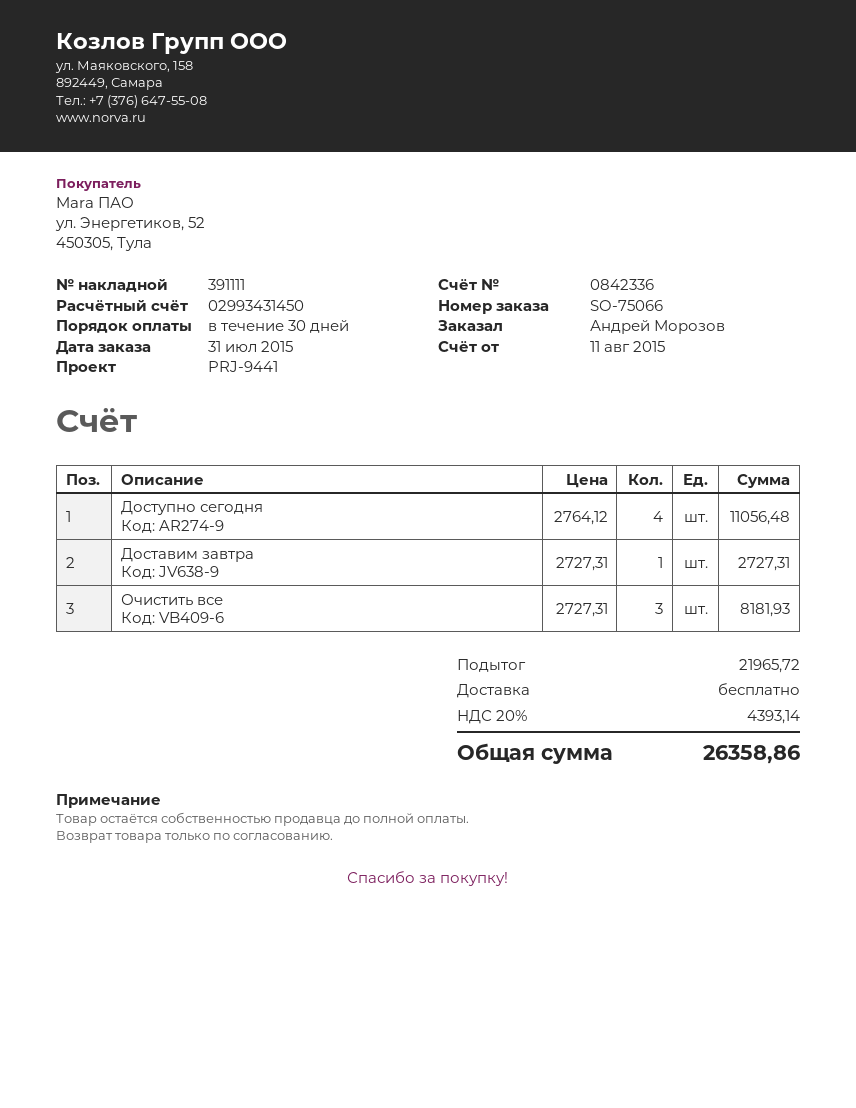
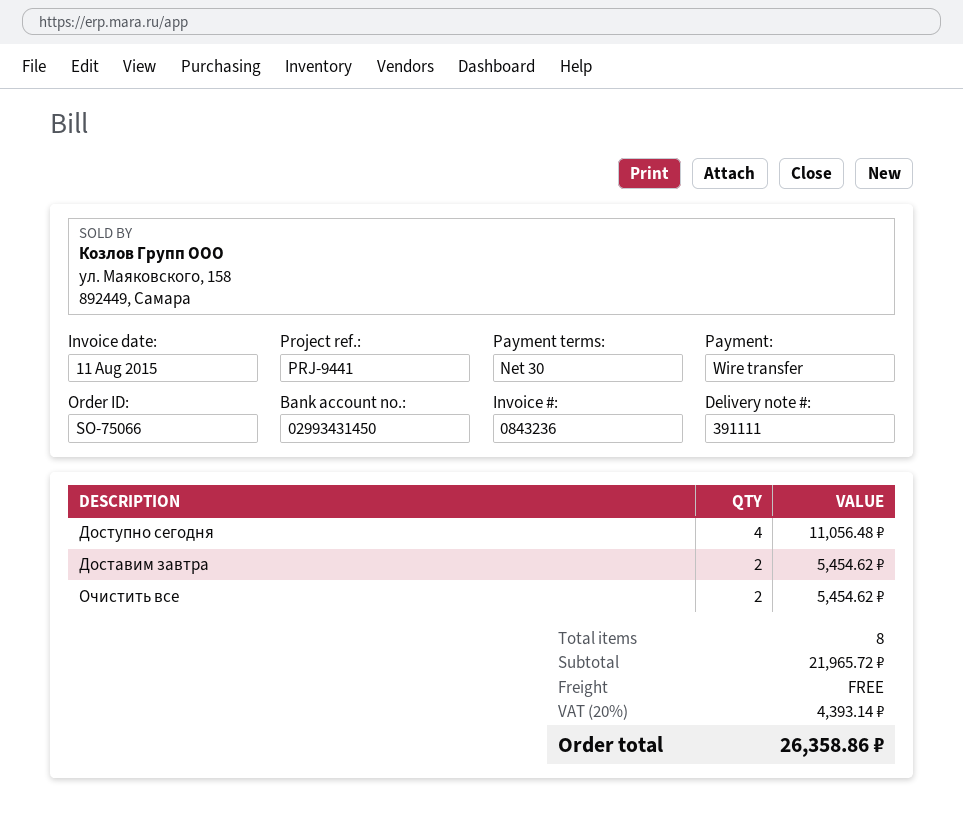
invoice number: 0842336 -> 0843236
Доставим завтра: 1 for 2727.31 -> 2 for 5454.62
Очистить все: 3 for 8181.93 -> 2 for 5454.62

